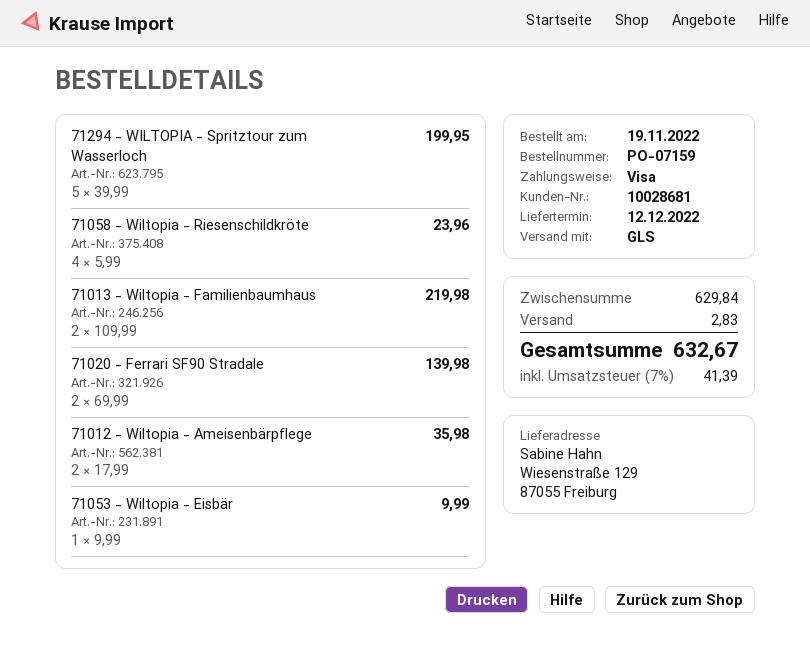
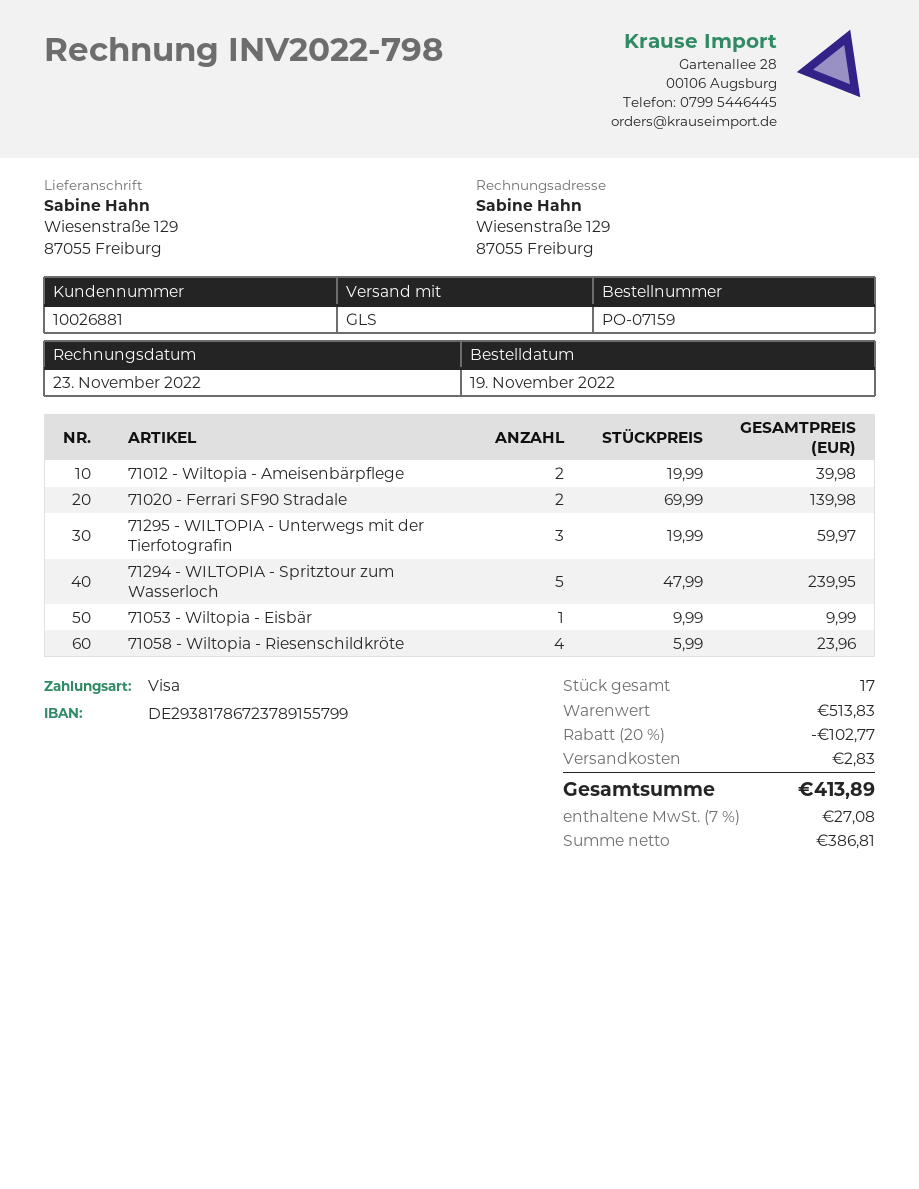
customer number: 10028681 -> 10026881
71294 - WILTOPIA - Spritztour zum Wasserloch: 5 x 39.99 = 199.95 -> 5 x 47.99 = 239.95
71013 - Wiltopia - Familienbaumhaus: 2 x 109.99 = 219.98 -> none
71012 - Wiltopia - Ameisenbärpflege: 2 x 17.99 = 35.98 -> 2 x 19.99 = 39.98
71295 - WILTOPIA - Unterwegs mit der Tierfotografin: none -> 3 x 19.99 = 59.97
subtotal: 629.84 -> 513.83
discount: none -> 20% = 102.77
tax: 7% = 41.39 -> 7% = 27.08
total: 632.67 -> 413.89

